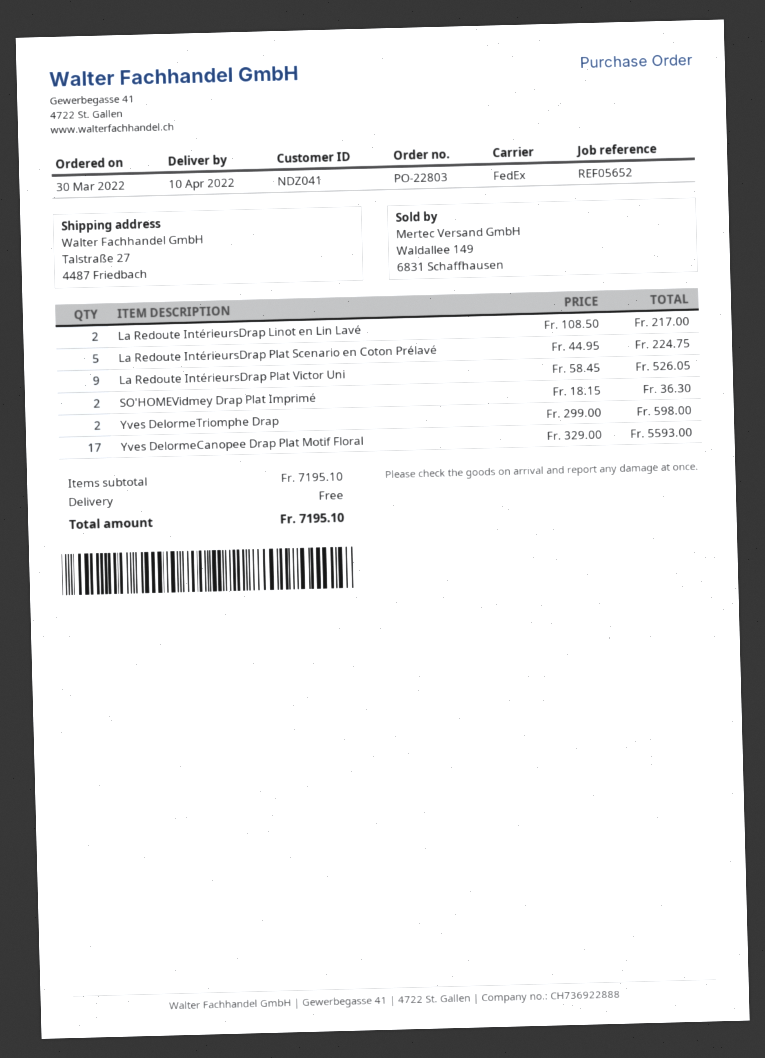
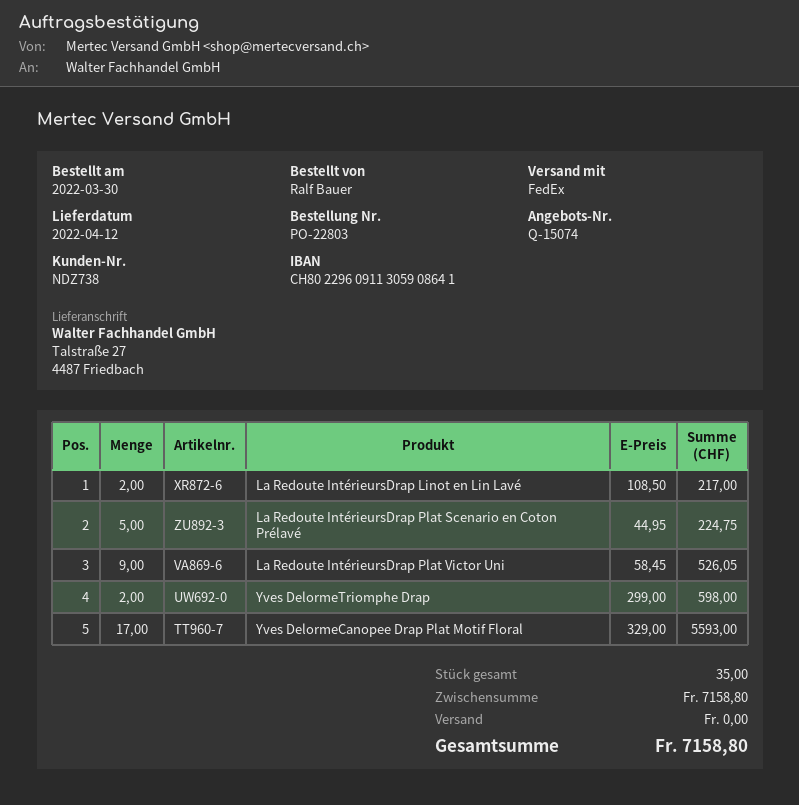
delivery date: 2022-04-10 -> 2022-04-12
customer number: NDZ041 -> NDZ738
SO'HOMEVidmey Drap Plat Imprimé: 2 x 18.15 = 36.30 -> none
subtotal: 7195.10 -> 7158.80
total: 7195.10 -> 7158.80

